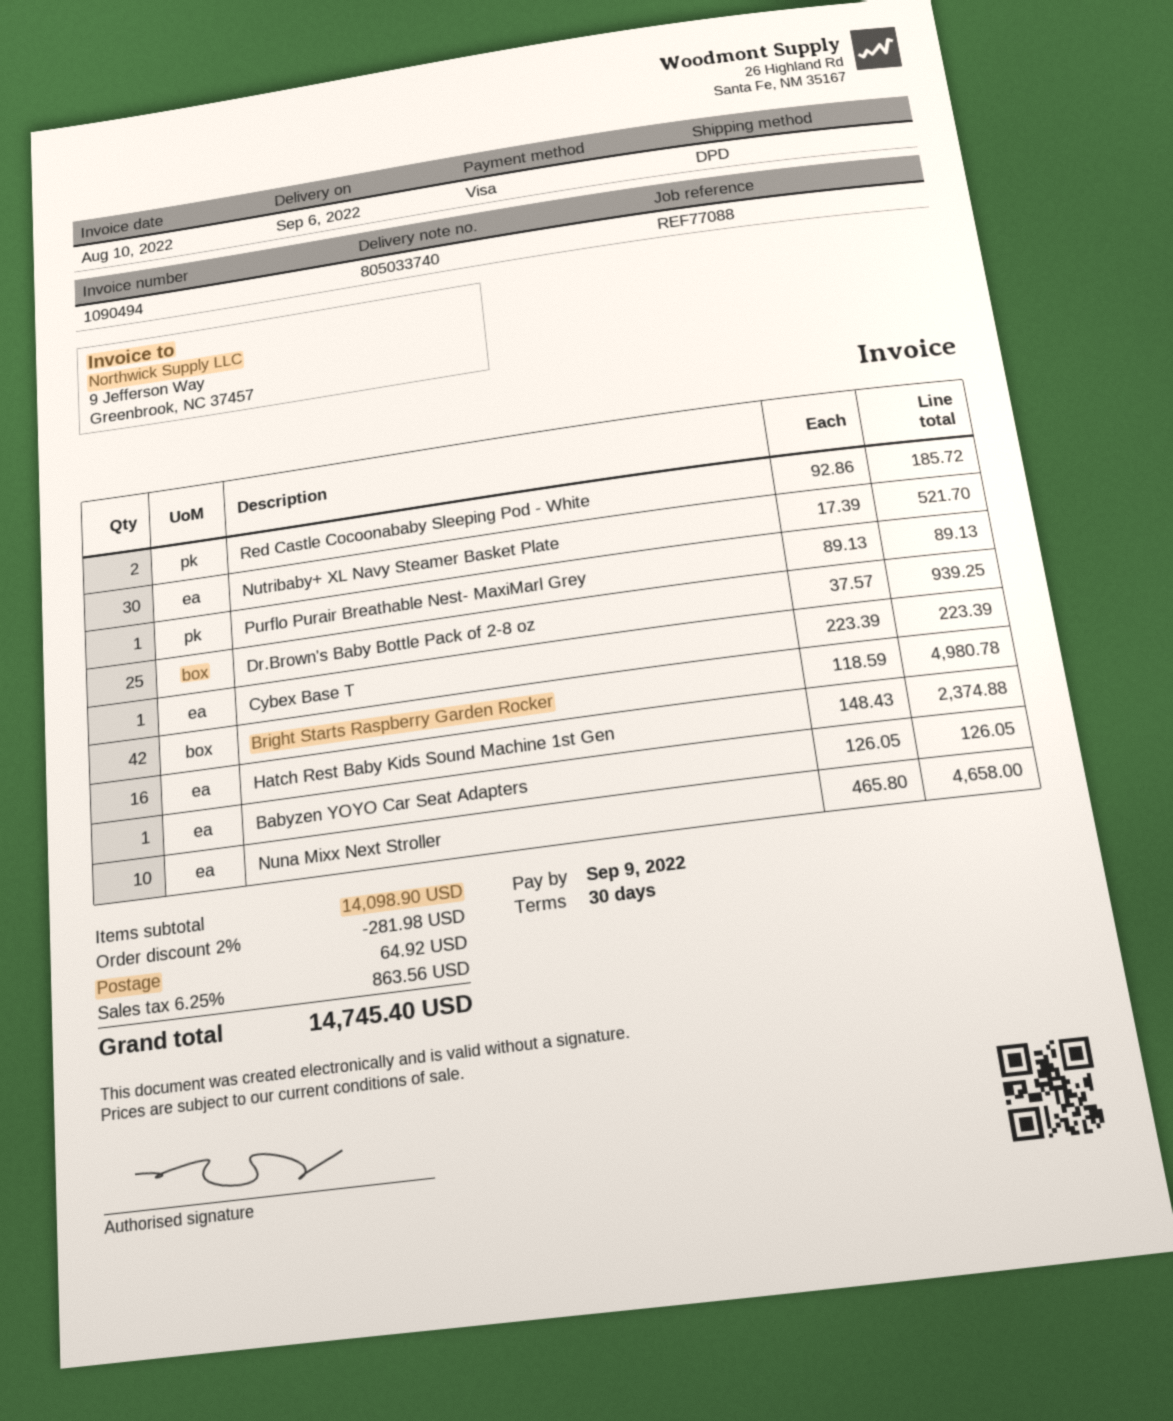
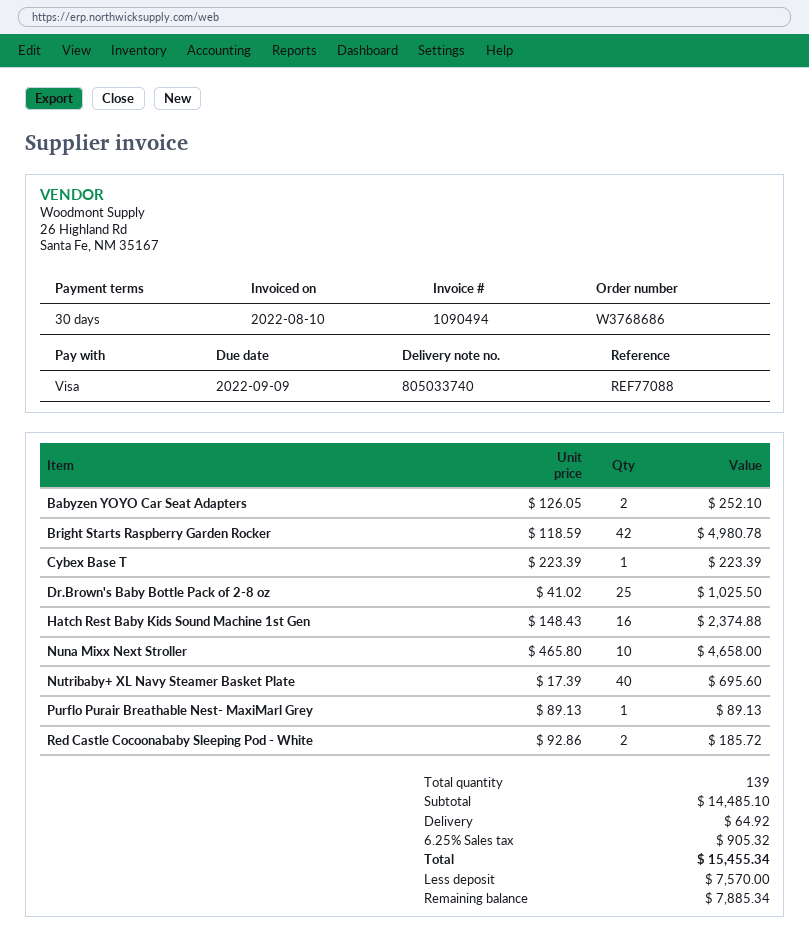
Nutribaby+ XL Navy Steamer Basket Plate: 30 x 17.39 = 521.70 -> 40 x 17.39 = 695.60
Dr.Brown's Baby Bottle Pack of 2-8 oz: 25 x 37.57 = 939.25 -> 25 x 41.02 = 1025.50
Babyzen YOYO Car Seat Adapters: 1 x 126.05 = 126.05 -> 2 x 126.05 = 252.10
subtotal: 14098.90 -> 14485.10
discount: 2% = 281.98 -> none
tax: 6.25% = 863.56 -> 6.25% = 905.32
total: 14745.40 -> 15455.34

